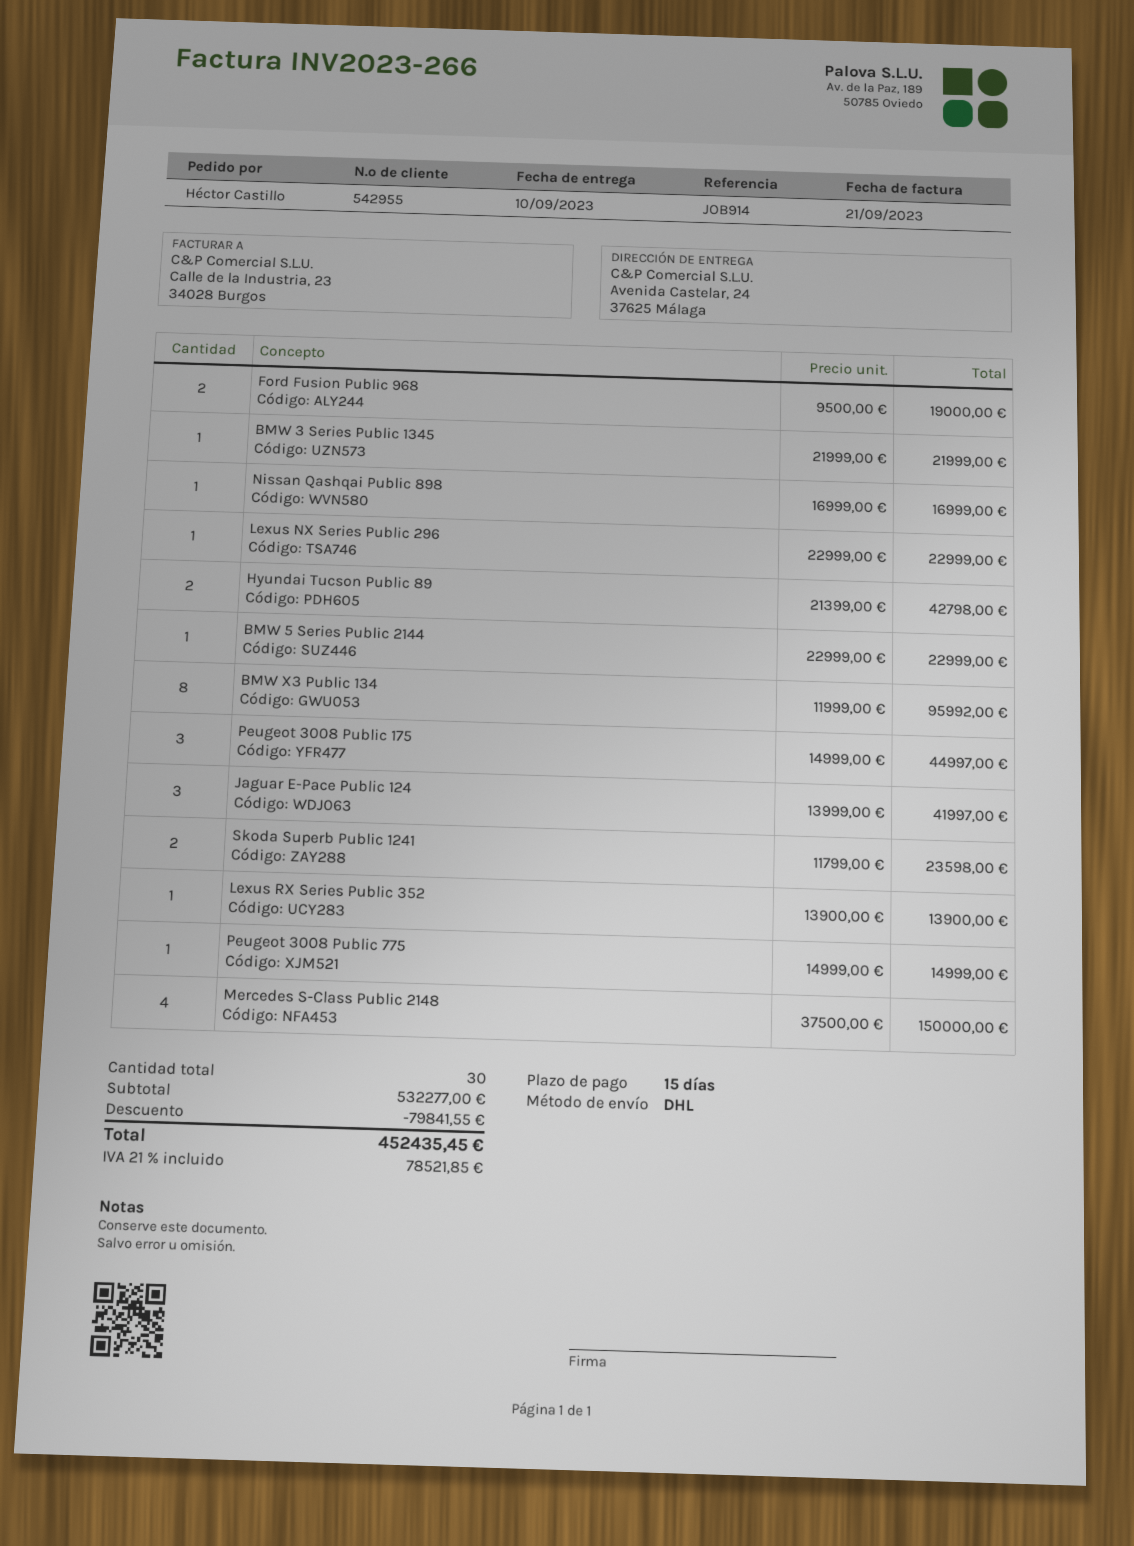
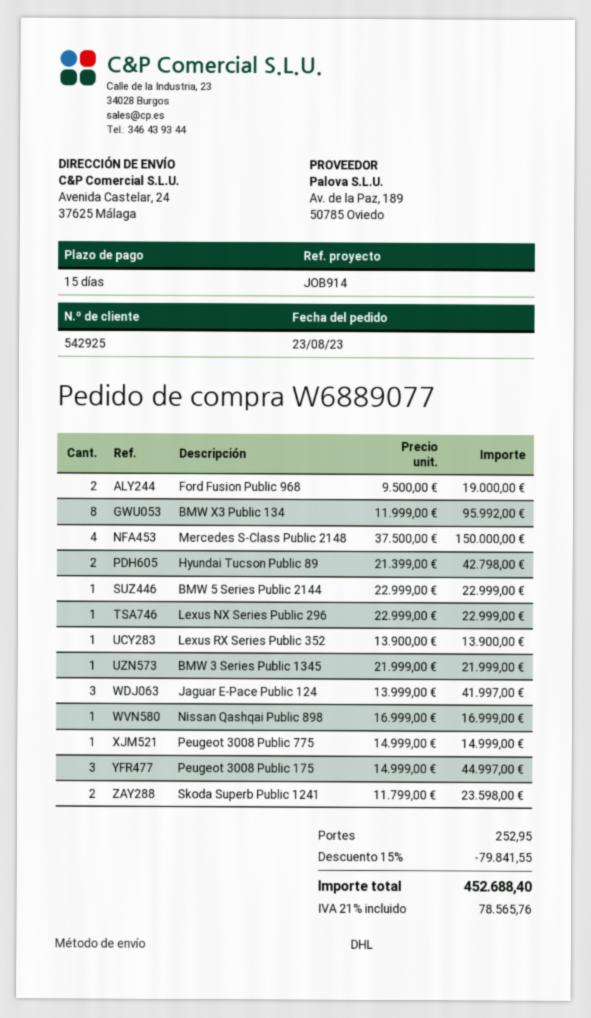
customer number: 542955 -> 542925
shipping: none -> 252.95
tax: 21% = 78521.85 -> 21% = 78565.76
total: 452435.45 -> 452688.40

